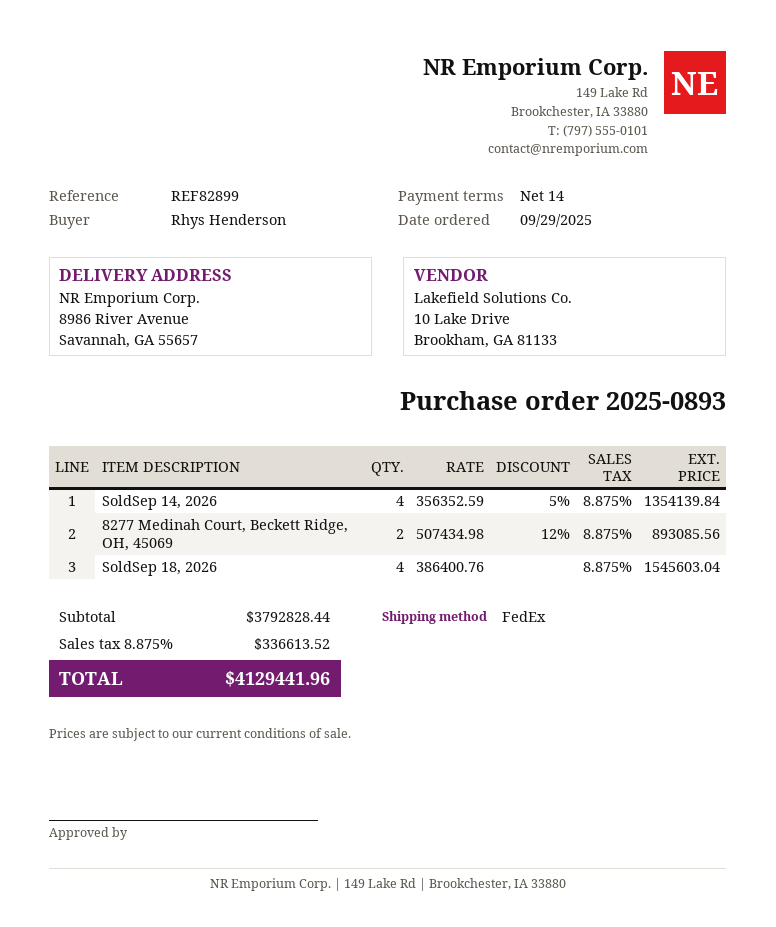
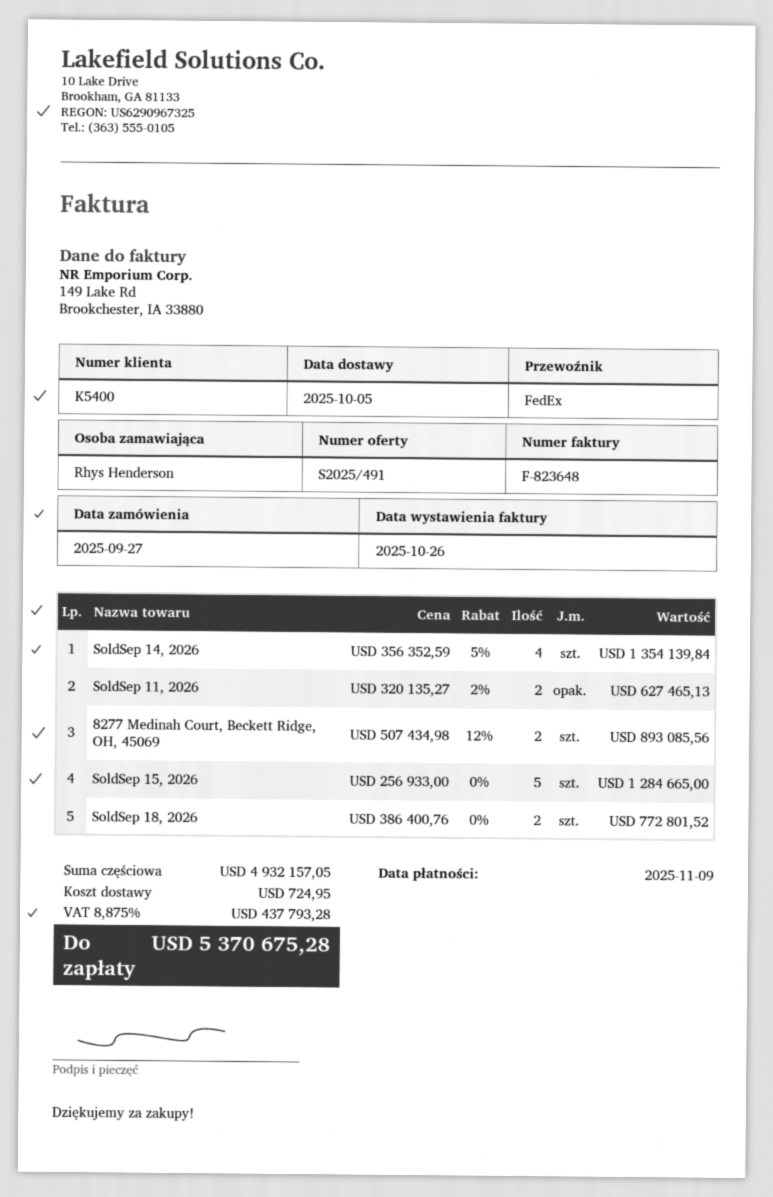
order date: 2025-09-29 -> 2025-09-27
SoldSep 18, 2026: 4 x 386400.76 = 1545603.04 -> 2 x 386400.76 = 772801.52
SoldSep 11, 2026: none -> 2 x 320135.27 - 2% = 627465.13
SoldSep 15, 2026: none -> 5 x 256933.00 = 1284665.00
subtotal: 3792828.44 -> 4932157.05
shipping: none -> 724.95
tax: 8.875% = 336613.52 -> 8.875% = 437793.28
total: 4129441.96 -> 5370675.28

